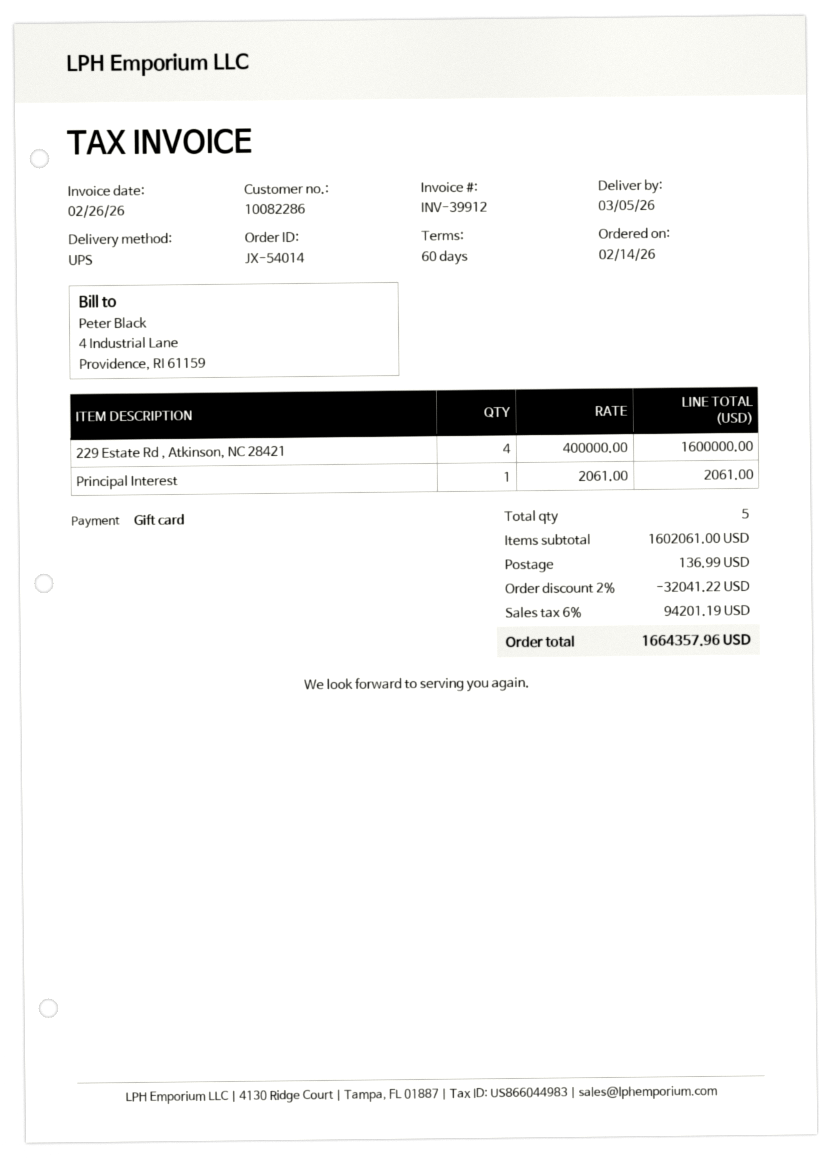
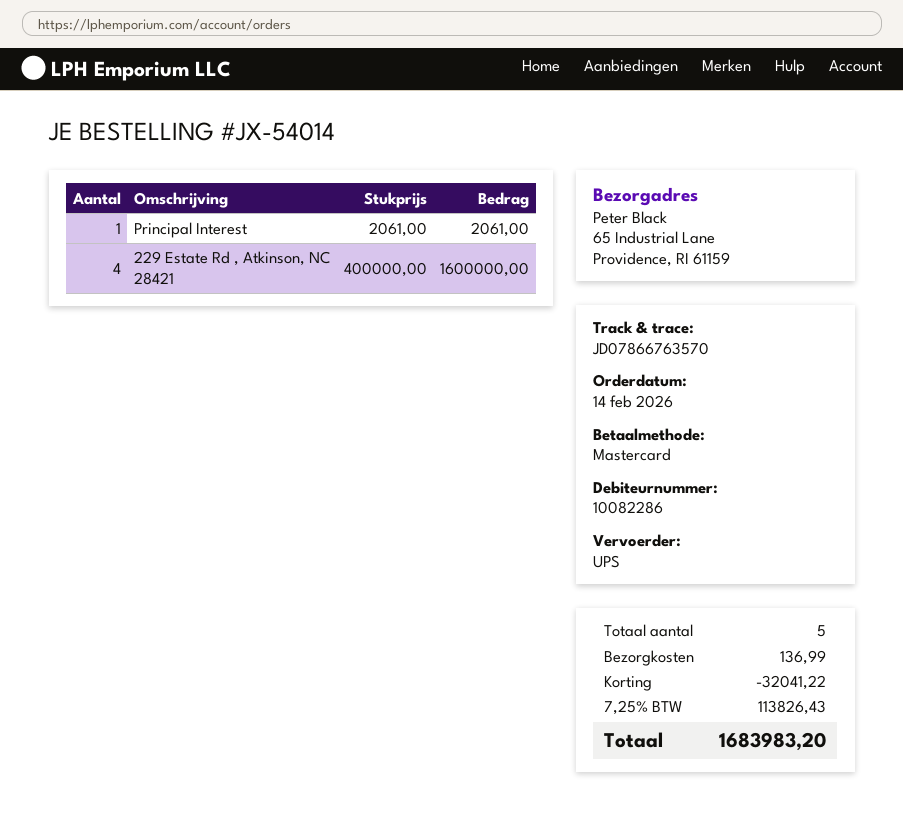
payment method: gift card -> Mastercard
tax: 6% = 94201.19 -> 7.25% = 113826.43
total: 1664357.96 -> 1683983.20

